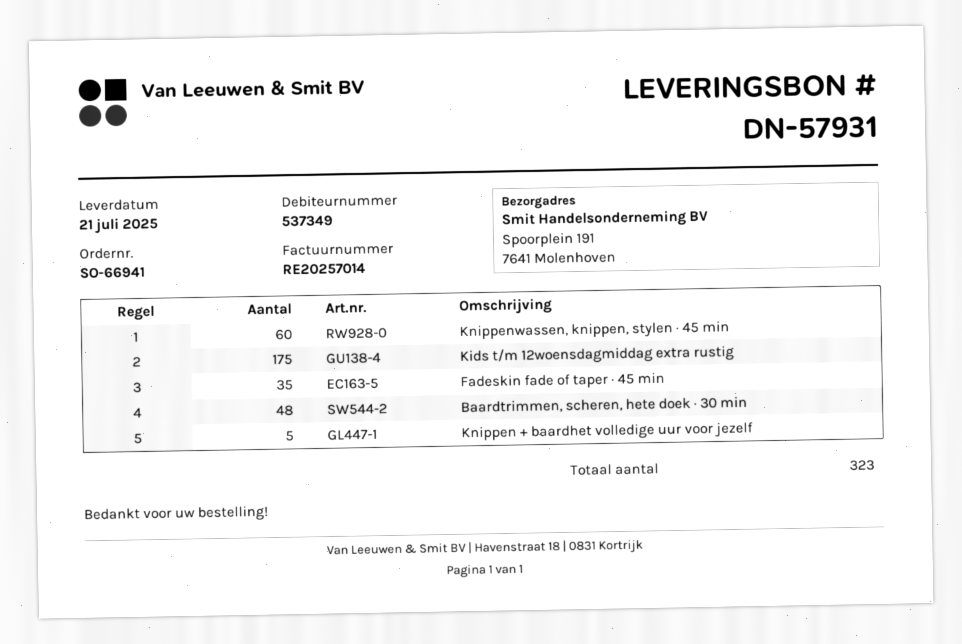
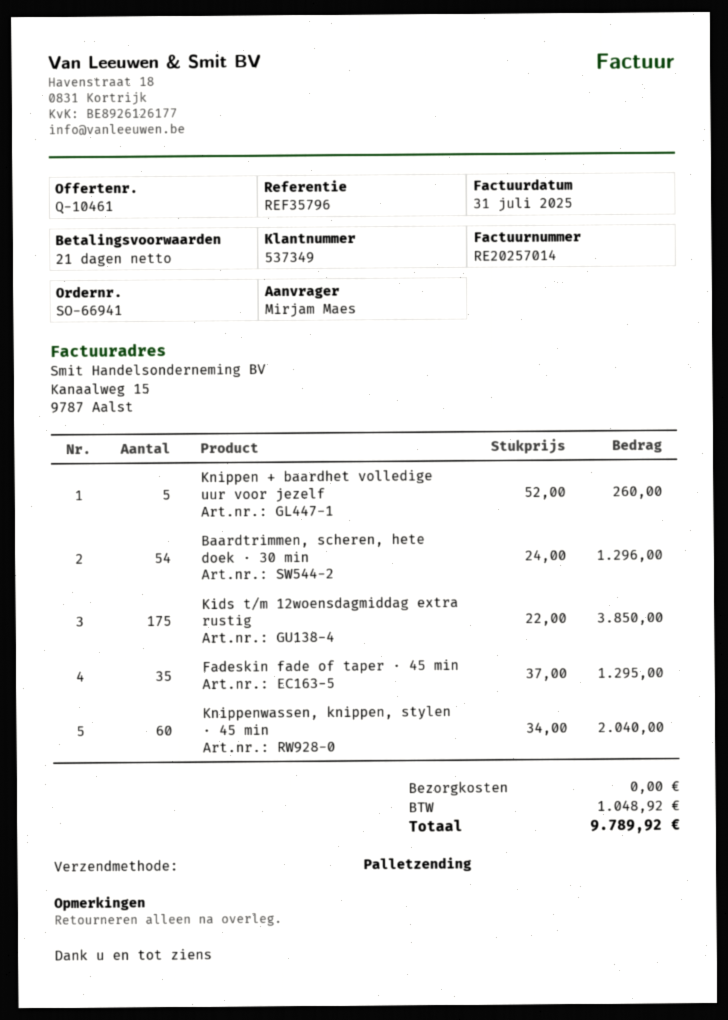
Baardtrimmen, scheren, hete doek · 30 min: 48 -> 54

